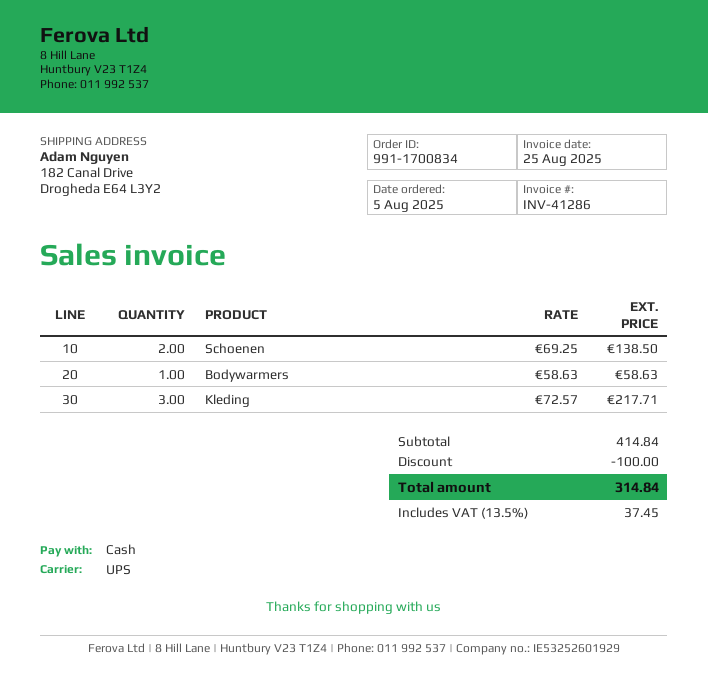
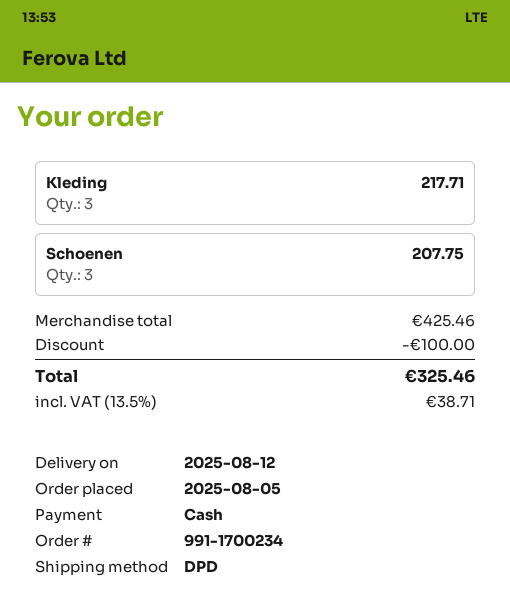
order number: 991-1700834 -> 991-1700234
shipping method: UPS -> DPD
Schoenen: 2 for 138.50 -> 3 for 207.75
Bodywarmers: 1 for 58.63 -> none
subtotal: 414.84 -> 425.46
tax: 13.5% = 37.45 -> 13.5% = 38.71
total: 314.84 -> 325.46

